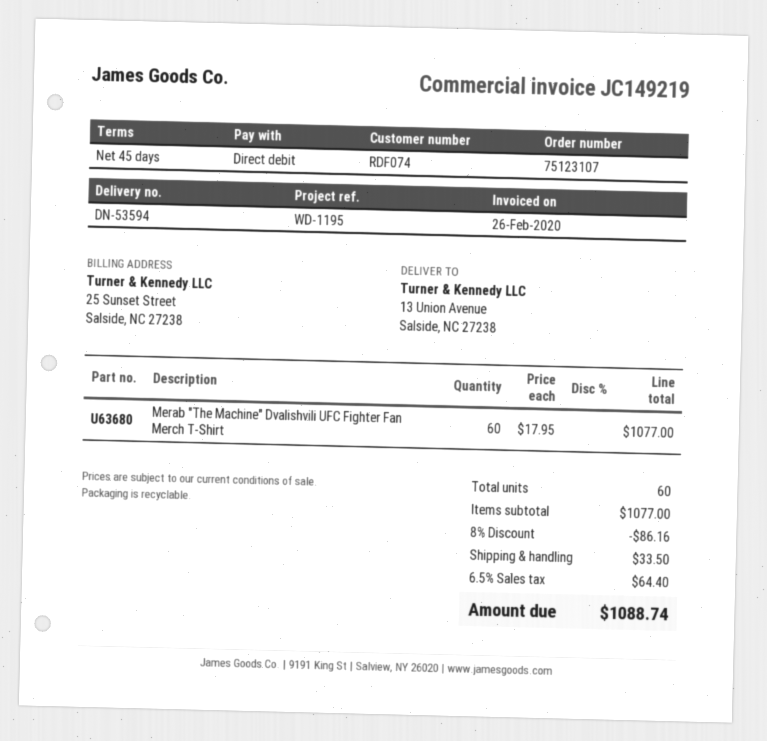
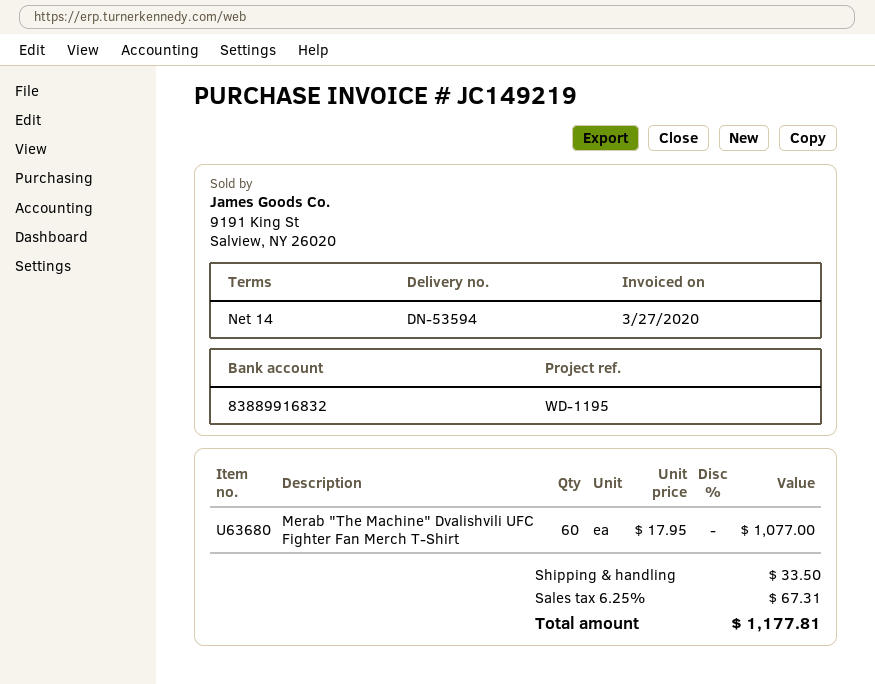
invoice date: 2020-02-26 -> 2020-03-27
payment terms: 45 days -> 14 days
discount: 8% = 86.16 -> none
tax: 6.5% = 64.40 -> 6.25% = 67.31
total: 1088.74 -> 1177.81

